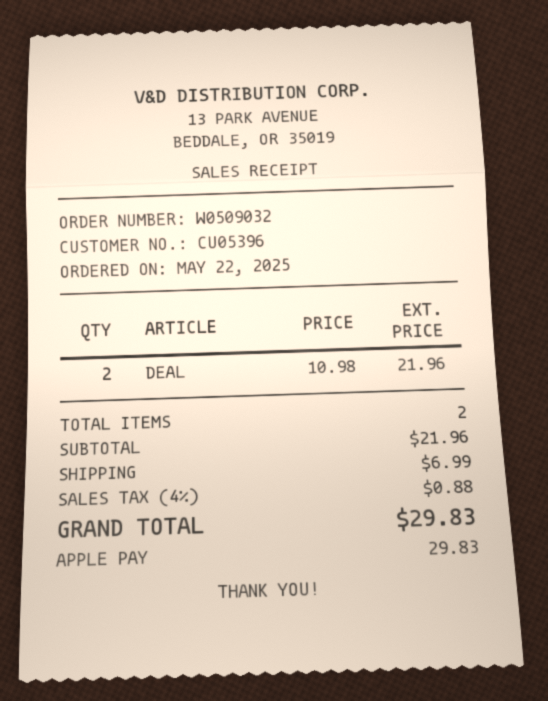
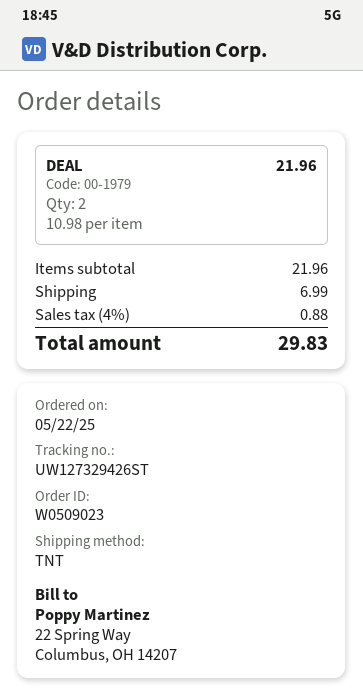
order number: W0509032 -> W0509023

